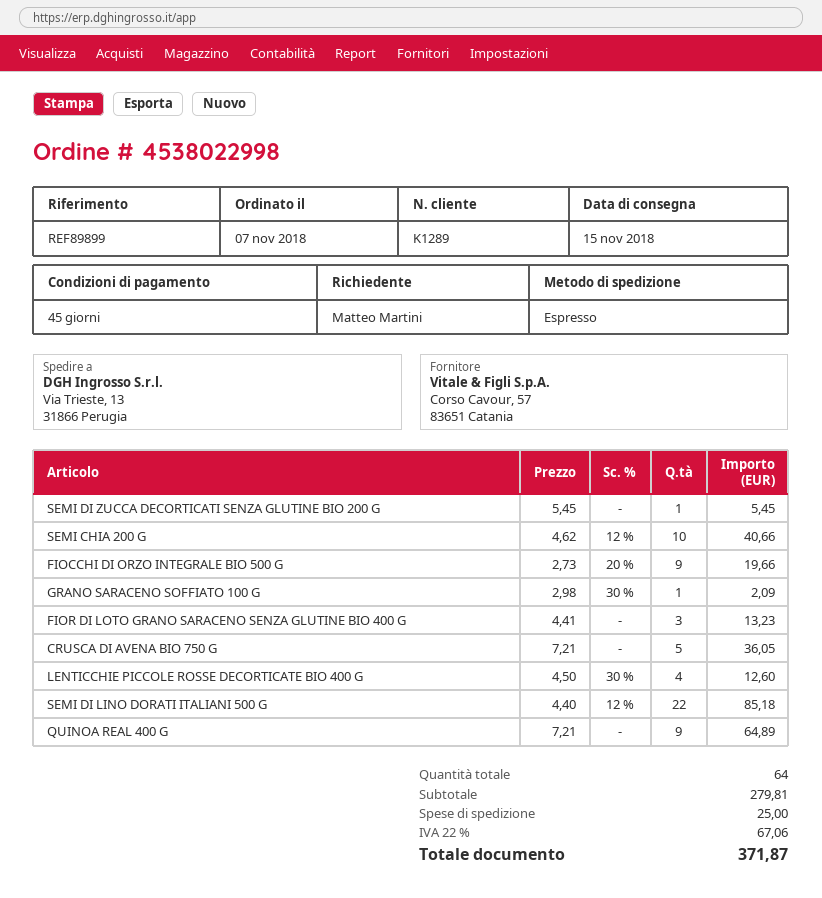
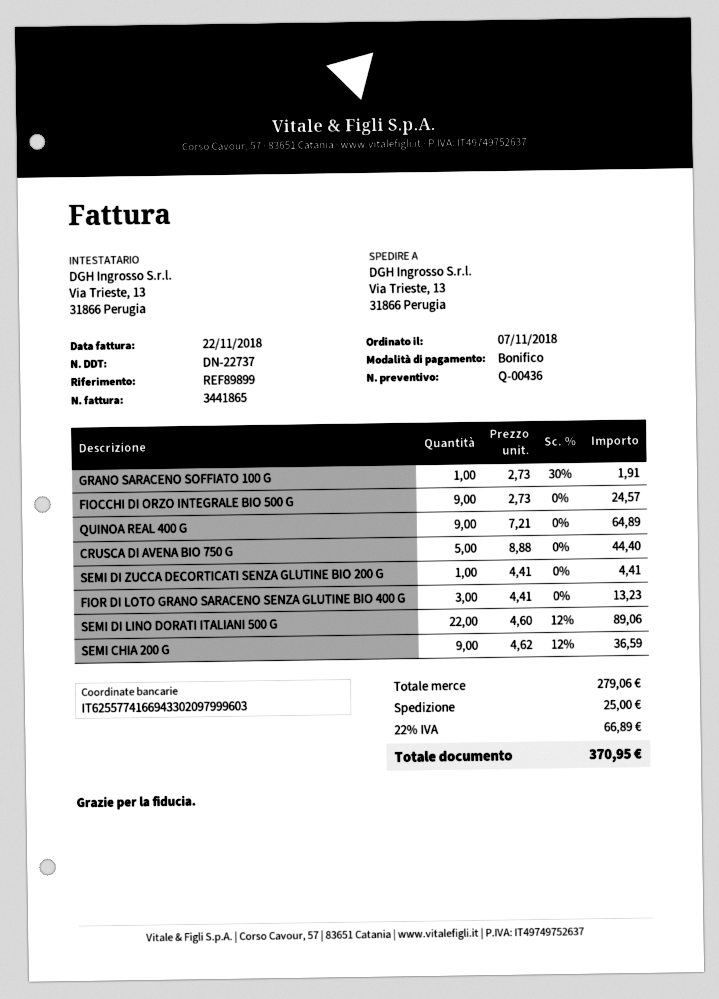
SEMI DI ZUCCA DECORTICATI SENZA GLUTINE BIO 200 G: 1 x 5.45 = 5.45 -> 1 x 4.41 = 4.41
SEMI CHIA 200 G: 10 x 4.62 - 12% = 40.66 -> 9 x 4.62 - 12% = 36.59
FIOCCHI DI ORZO INTEGRALE BIO 500 G: 9 x 2.73 - 20% = 19.66 -> 9 x 2.73 = 24.57
GRANO SARACENO SOFFIATO 100 G: 1 x 2.98 - 30% = 2.09 -> 1 x 2.73 - 30% = 1.91
CRUSCA DI AVENA BIO 750 G: 5 x 7.21 = 36.05 -> 5 x 8.88 = 44.40
LENTICCHIE PICCOLE ROSSE DECORTICATE BIO 400 G: 4 x 4.50 - 30% = 12.60 -> none
SEMI DI LINO DORATI ITALIANI 500 G: 22 x 4.40 - 12% = 85.18 -> 22 x 4.60 - 12% = 89.06
subtotal: 279.81 -> 279.06
tax: 22% = 67.06 -> 22% = 66.89
total: 371.87 -> 370.95

